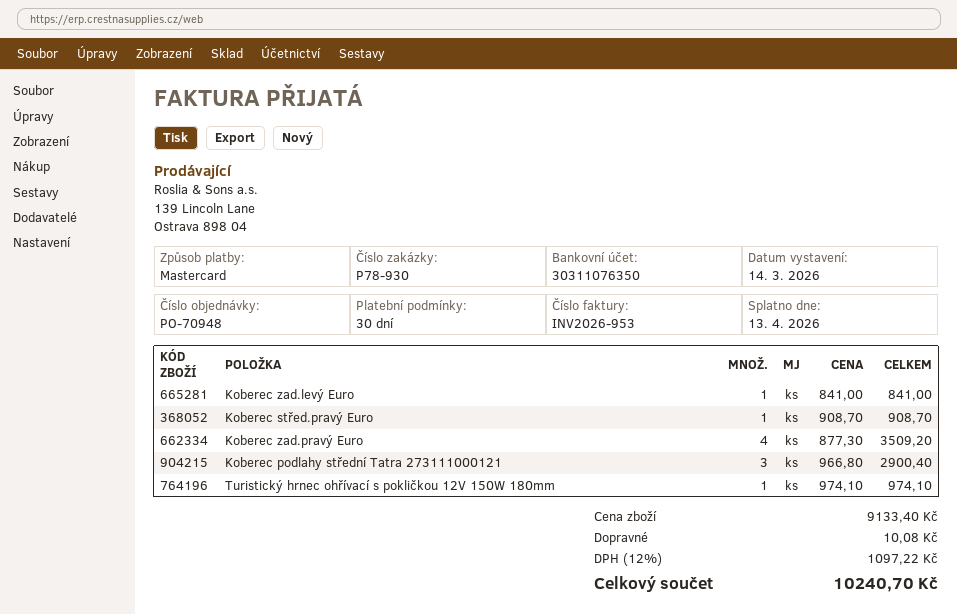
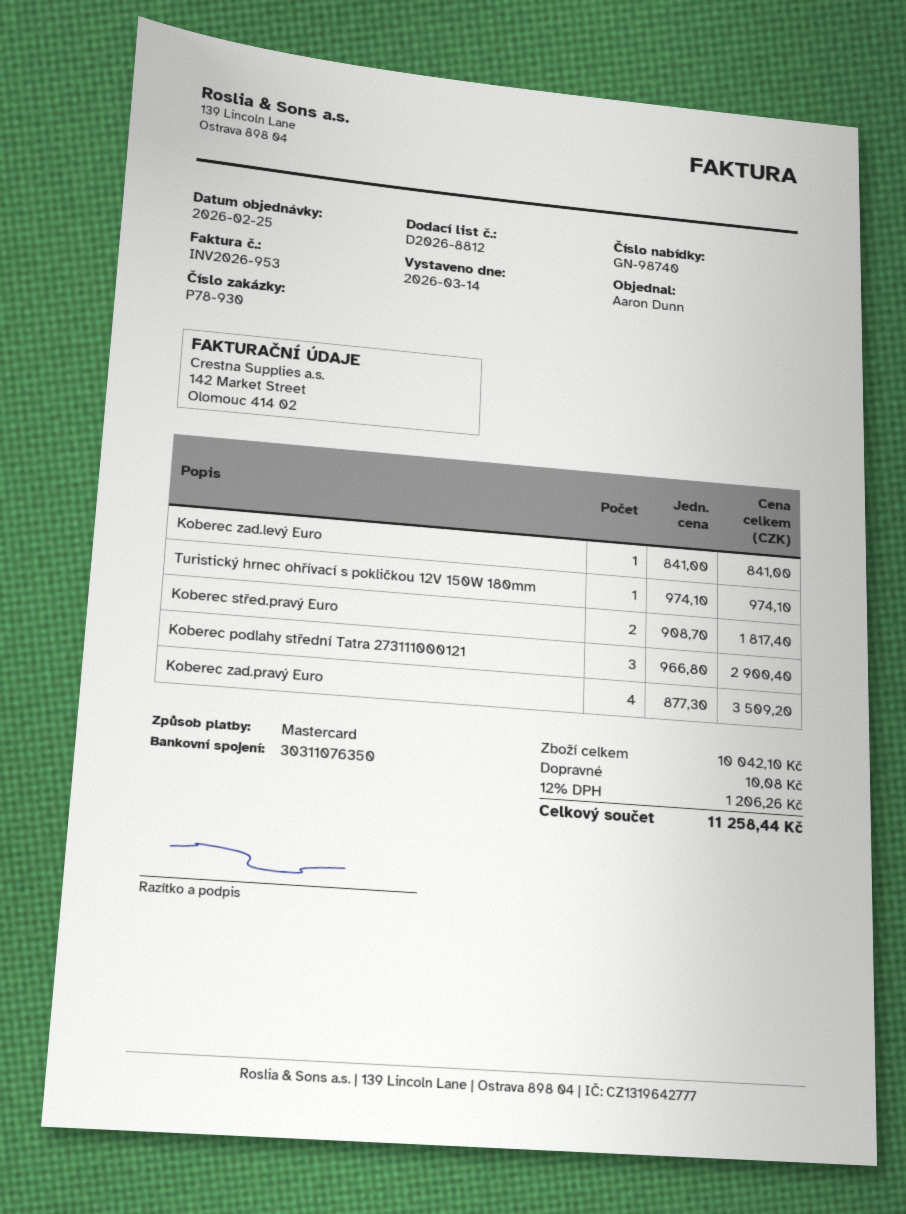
Koberec střed.pravý Euro: 1 x 908.70 = 908.70 -> 2 x 908.70 = 1817.40
subtotal: 9133.40 -> 10042.10
tax: 12% = 1097.22 -> 12% = 1206.26
total: 10240.70 -> 11258.44

